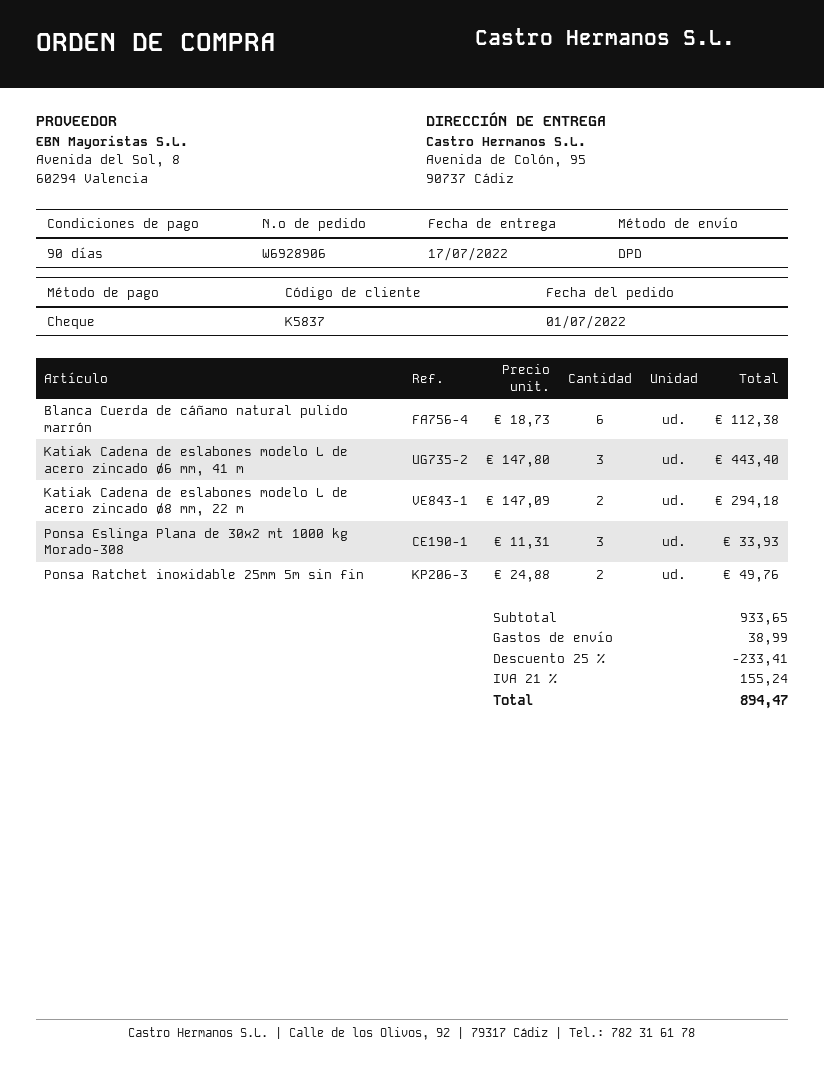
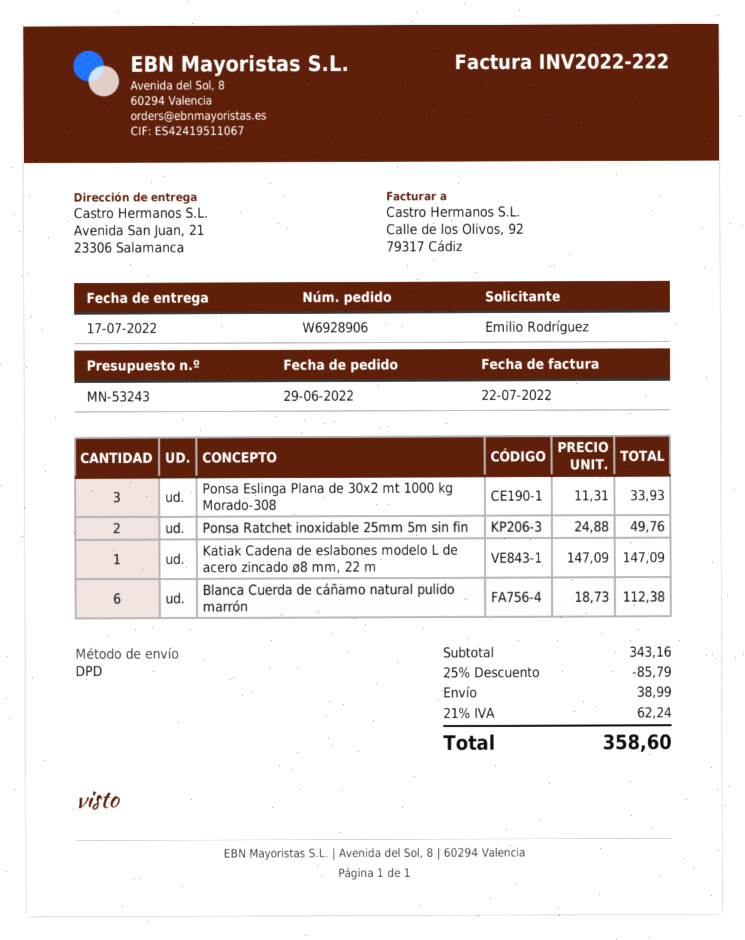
order date: 2022-07-01 -> 2022-06-29
ship to: Avenida de Colón, 95, 90737 Cádiz -> Avenida San Juan, 21, 23306 Salamanca
Katiak Cadena de eslabones modelo L de acero zincado ø6 mm, 41 m: 3 x 147.80 = 443.40 -> none
Katiak Cadena de eslabones modelo L de acero zincado ø8 mm, 22 m: 2 x 147.09 = 294.18 -> 1 x 147.09 = 147.09
subtotal: 933.65 -> 343.16
discount: 25% = 233.41 -> 25% = 85.79
tax: 21% = 155.24 -> 21% = 62.24
total: 894.47 -> 358.60

